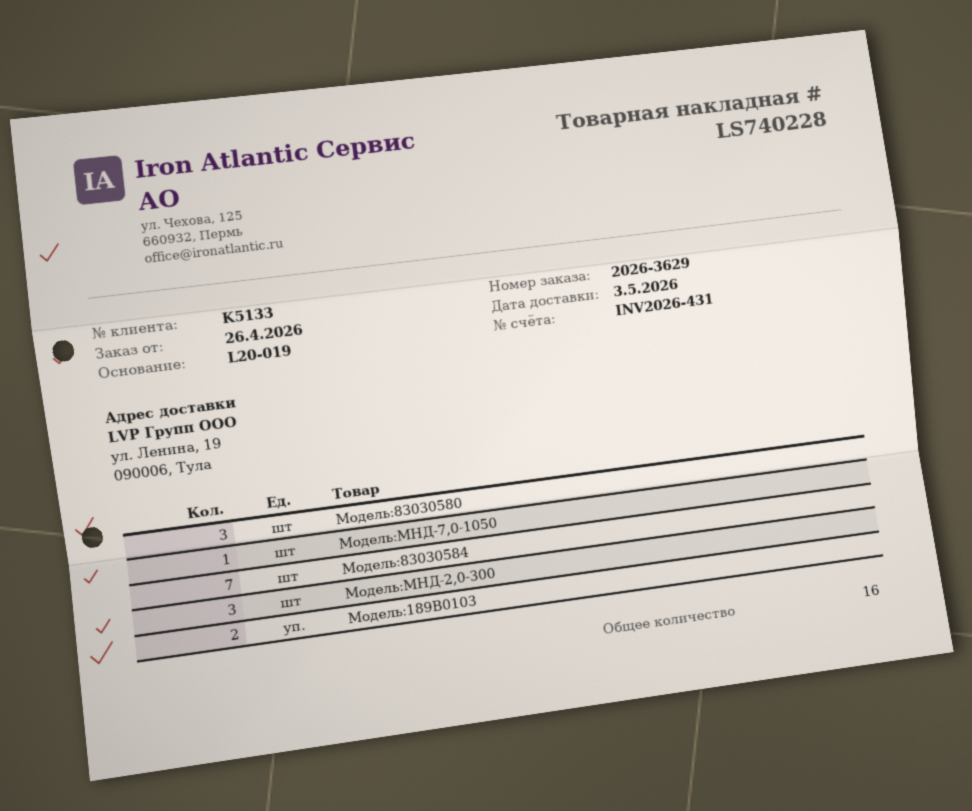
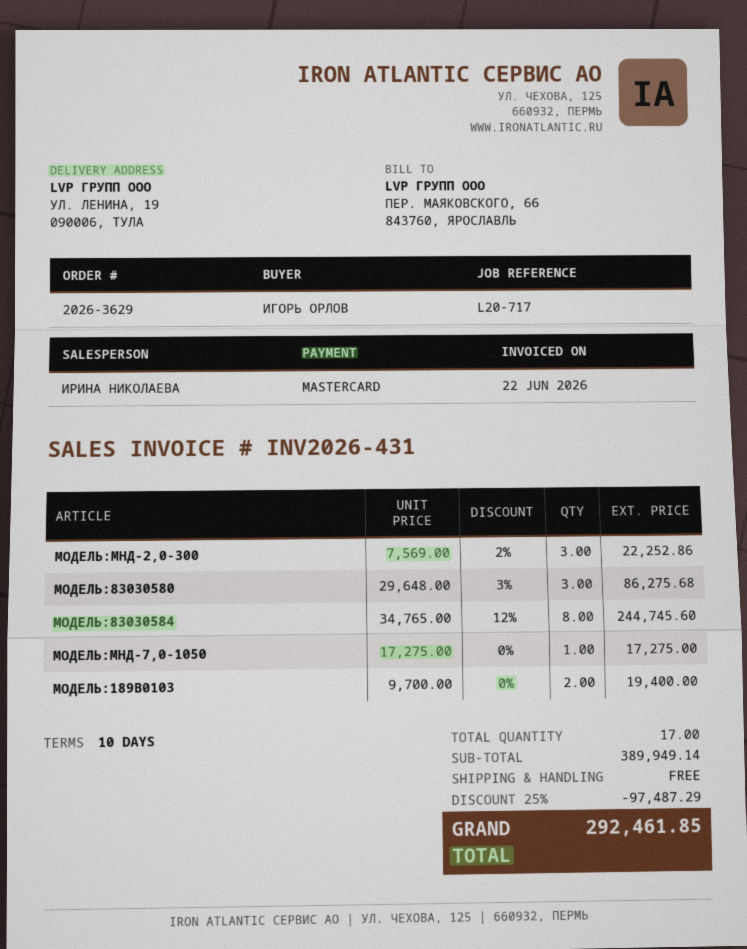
reference: L20-019 -> L20-717
Модель:83030584: 7 -> 8
total quantity: 16 -> 17

